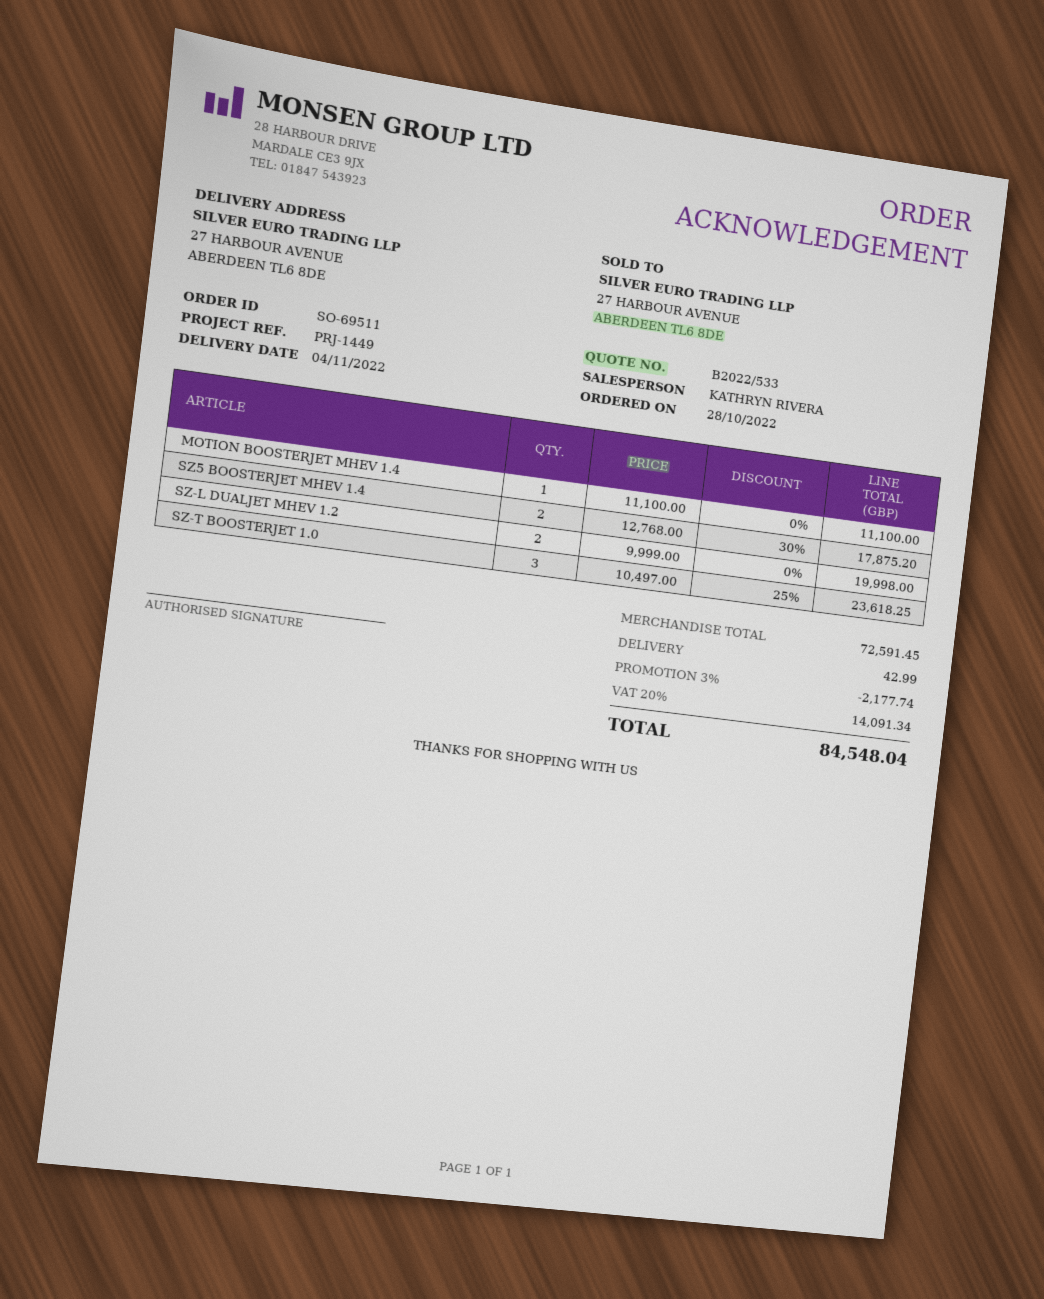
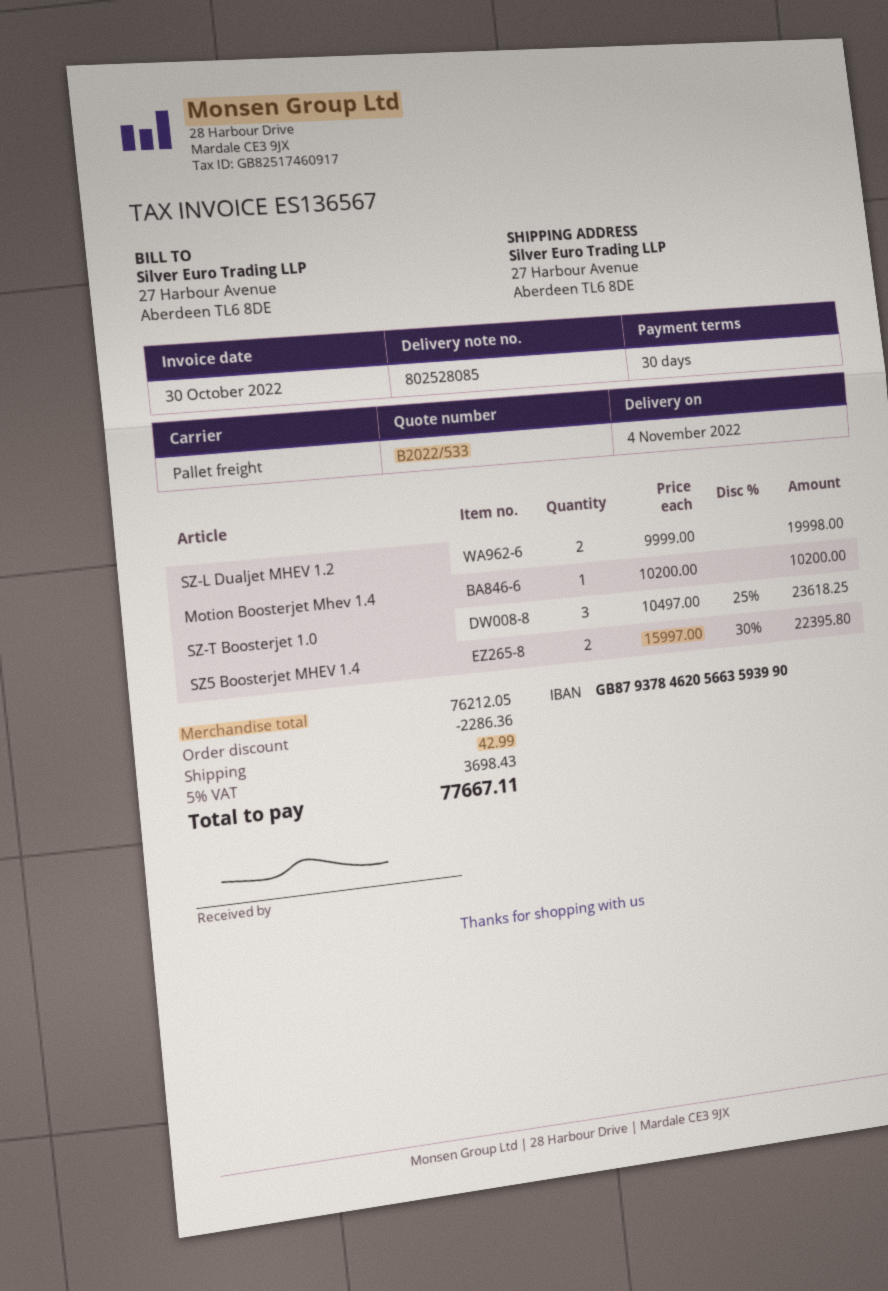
MOTION BOOSTERJET MHEV 1.4: 1 x 11100.00 = 11100.00 -> 1 x 10200.00 = 10200.00
SZ5 BOOSTERJET MHEV 1.4: 2 x 12768.00 - 30% = 17875.20 -> 2 x 15997.00 - 30% = 22395.80
subtotal: 72591.45 -> 76212.05
discount: 2177.74 -> 2286.36
tax: 20% = 14091.34 -> 5% = 3698.43
total: 84548.04 -> 77667.11

